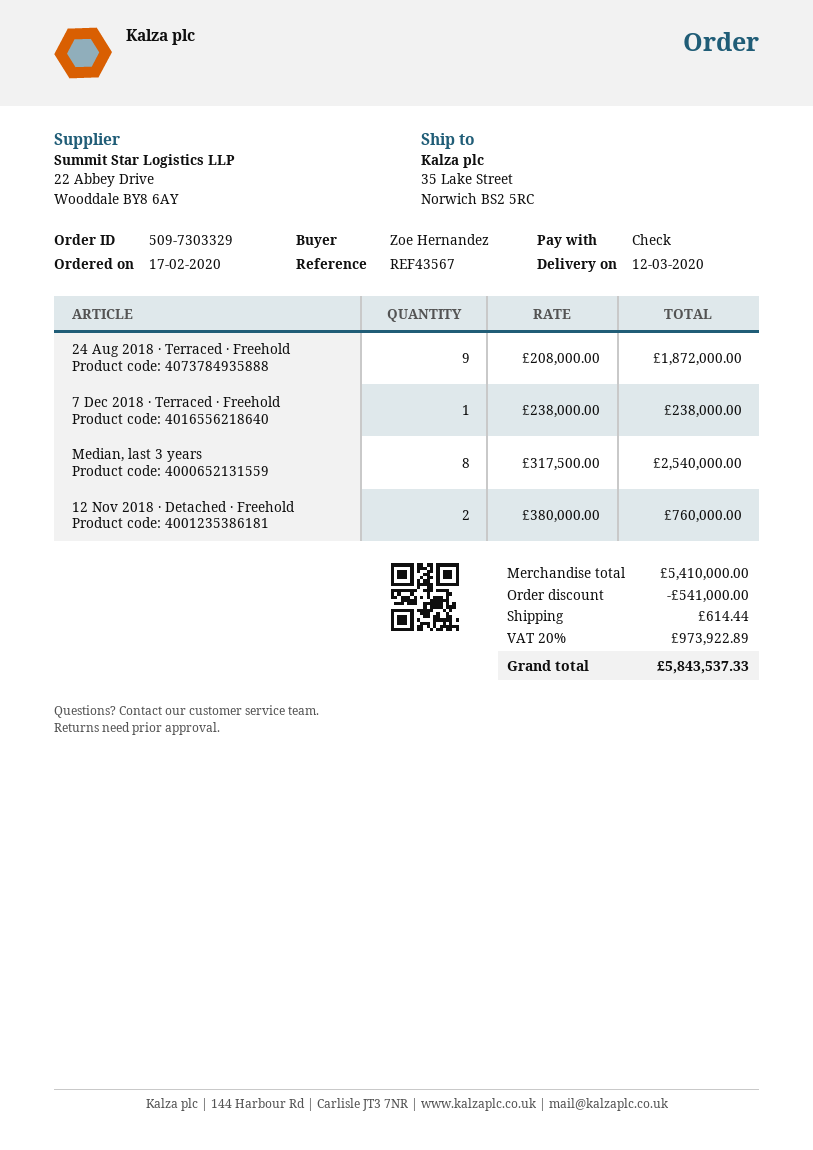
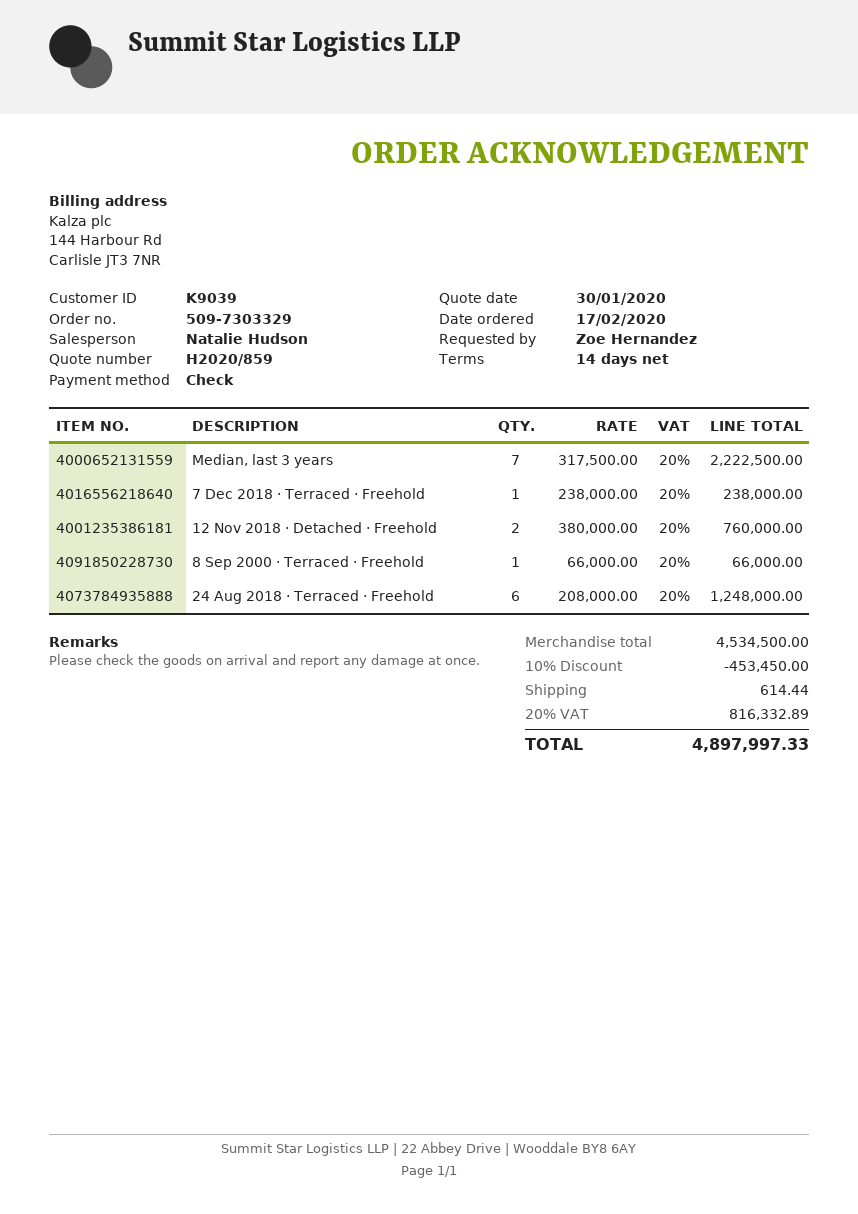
24 Aug 2018 · Terraced · Freehold: 9 x 208000.00 = 1872000.00 -> 6 x 208000.00 = 1248000.00
Median, last 3 years: 8 x 317500.00 = 2540000.00 -> 7 x 317500.00 = 2222500.00
8 Sep 2000 · Terraced · Freehold: none -> 1 x 66000.00 = 66000.00
subtotal: 5410000.00 -> 4534500.00
discount: 541000.00 -> 453450.00
tax: 20% = 973922.89 -> 20% = 816332.89
total: 5843537.33 -> 4897997.33

